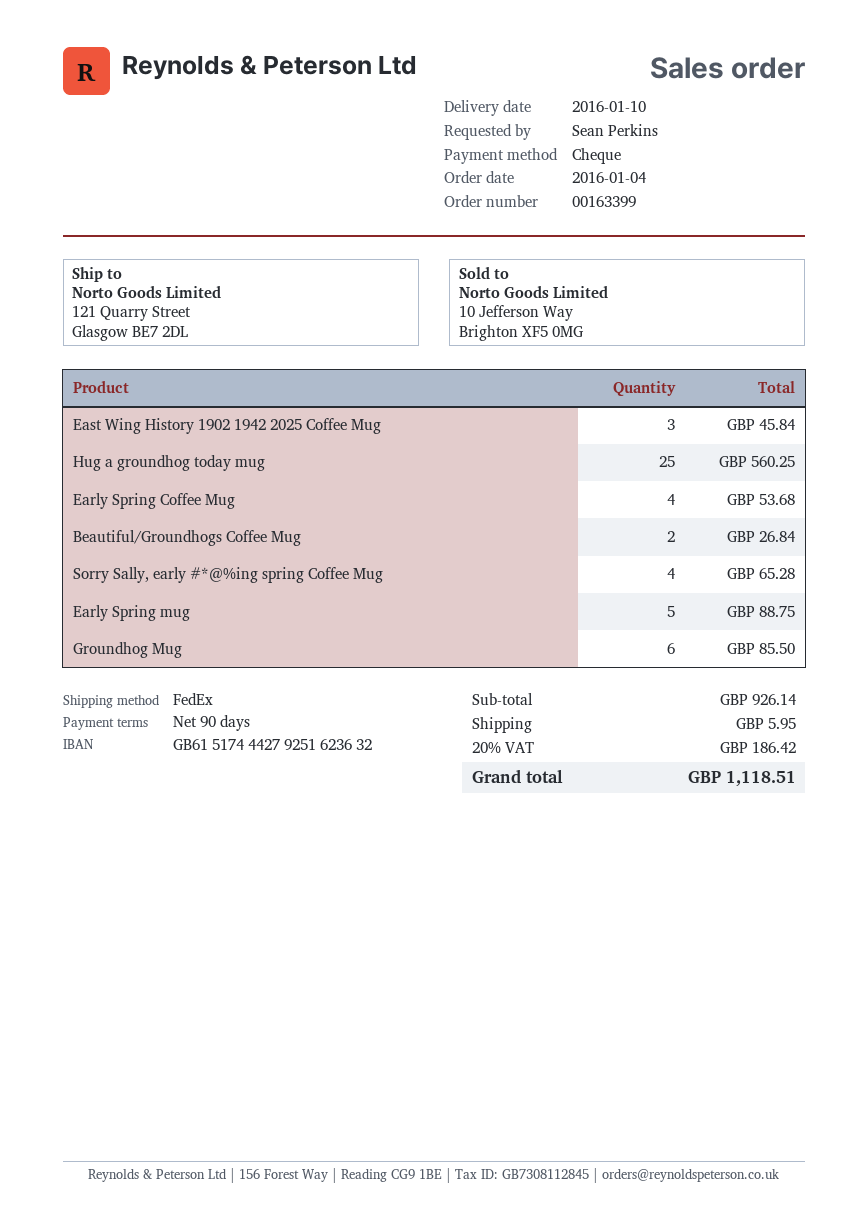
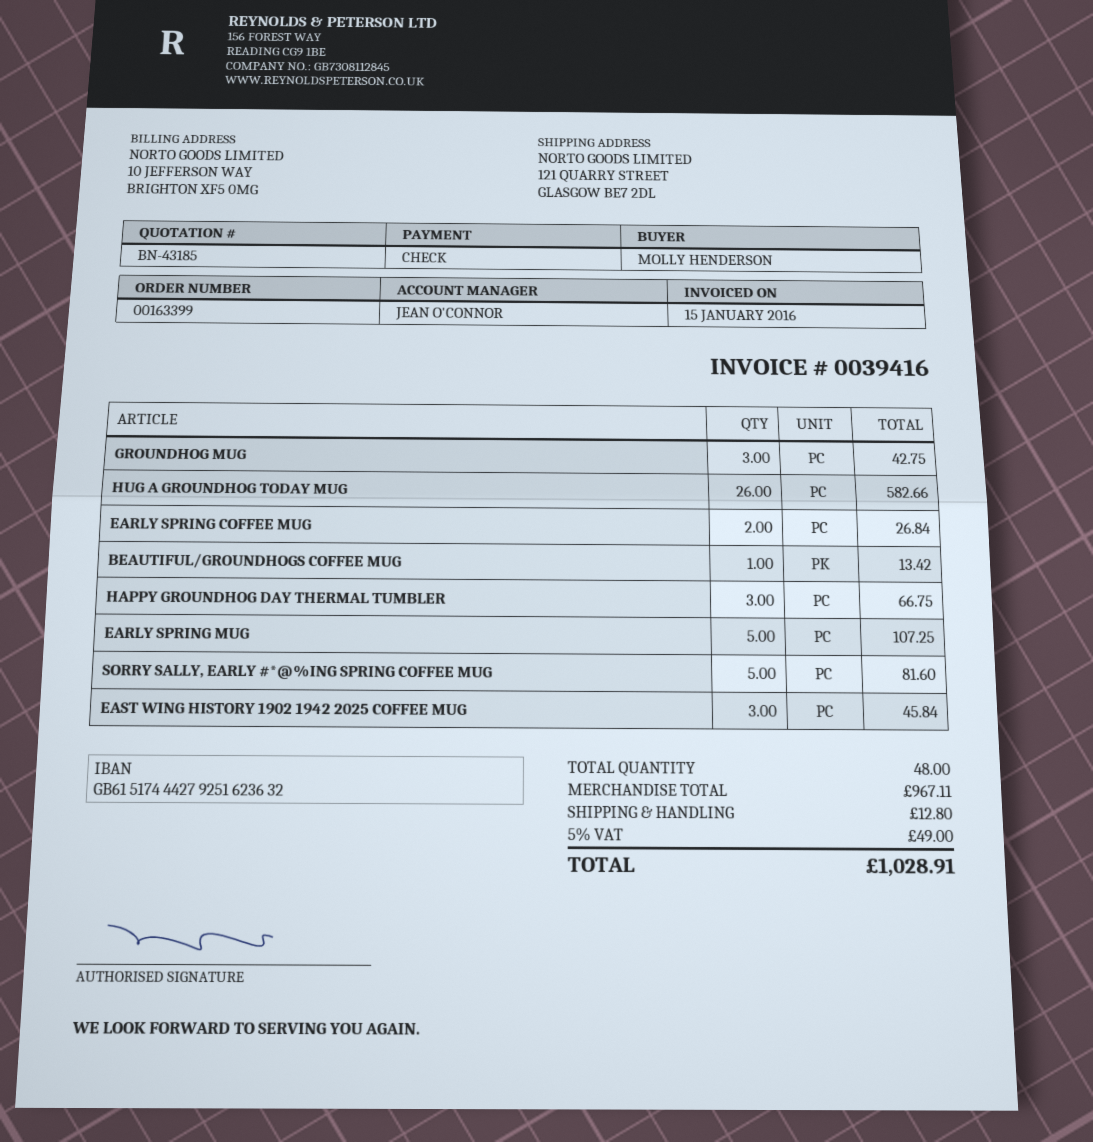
ordered by: Sean Perkins -> MOLLY HENDERSON
Hug a groundhog today mug: 25 for 560.25 -> 26 for 582.66
Early Spring Coffee Mug: 4 for 53.68 -> 2 for 26.84
Beautiful/Groundhogs Coffee Mug: 2 for 26.84 -> 1 for 13.42
Sorry Sally, early #*@%ing spring Coffee Mug: 4 for 65.28 -> 5 for 81.60
Early Spring mug: 5 for 88.75 -> 5 for 107.25
Groundhog Mug: 6 for 85.50 -> 3 for 42.75
HAPPY GROUNDHOG DAY THERMAL TUMBLER: none -> 3 for 66.75
subtotal: 926.14 -> 967.11
shipping: 5.95 -> 12.80
tax: 20% = 186.42 -> 5% = 49.00
total: 1118.51 -> 1028.91

